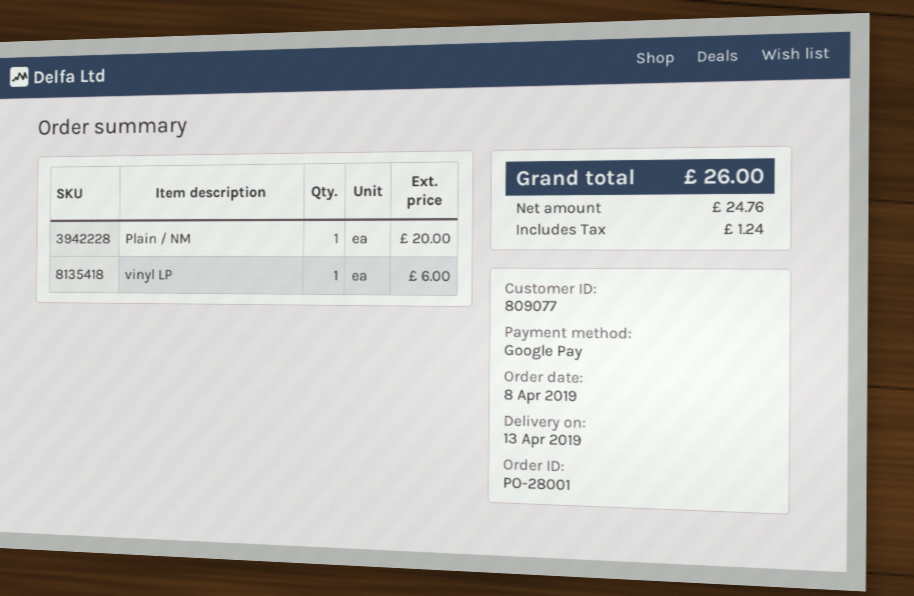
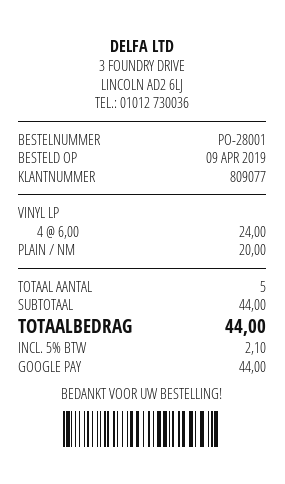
order date: 2019-04-08 -> 2019-04-09
vinyl LP: 1 for 6.00 -> 4 for 24.00
tax: 1.24 -> 2.10
total: 26.00 -> 44.00

